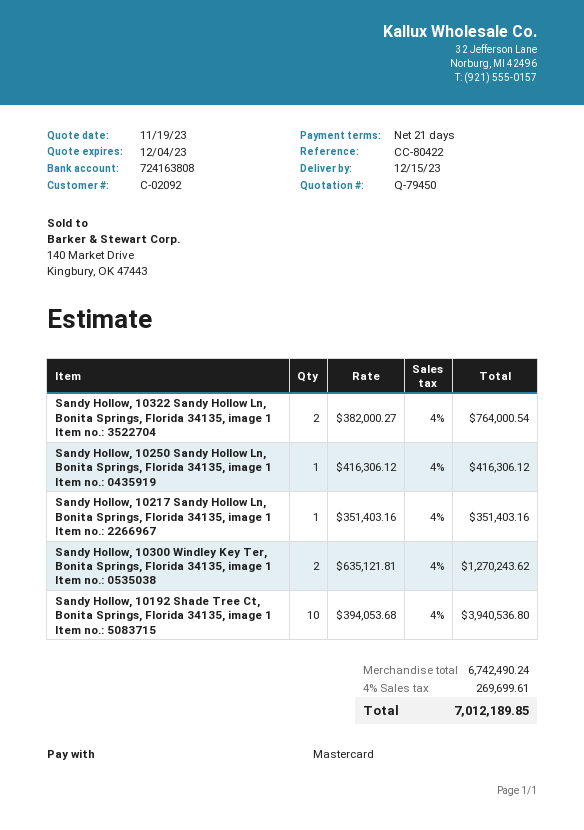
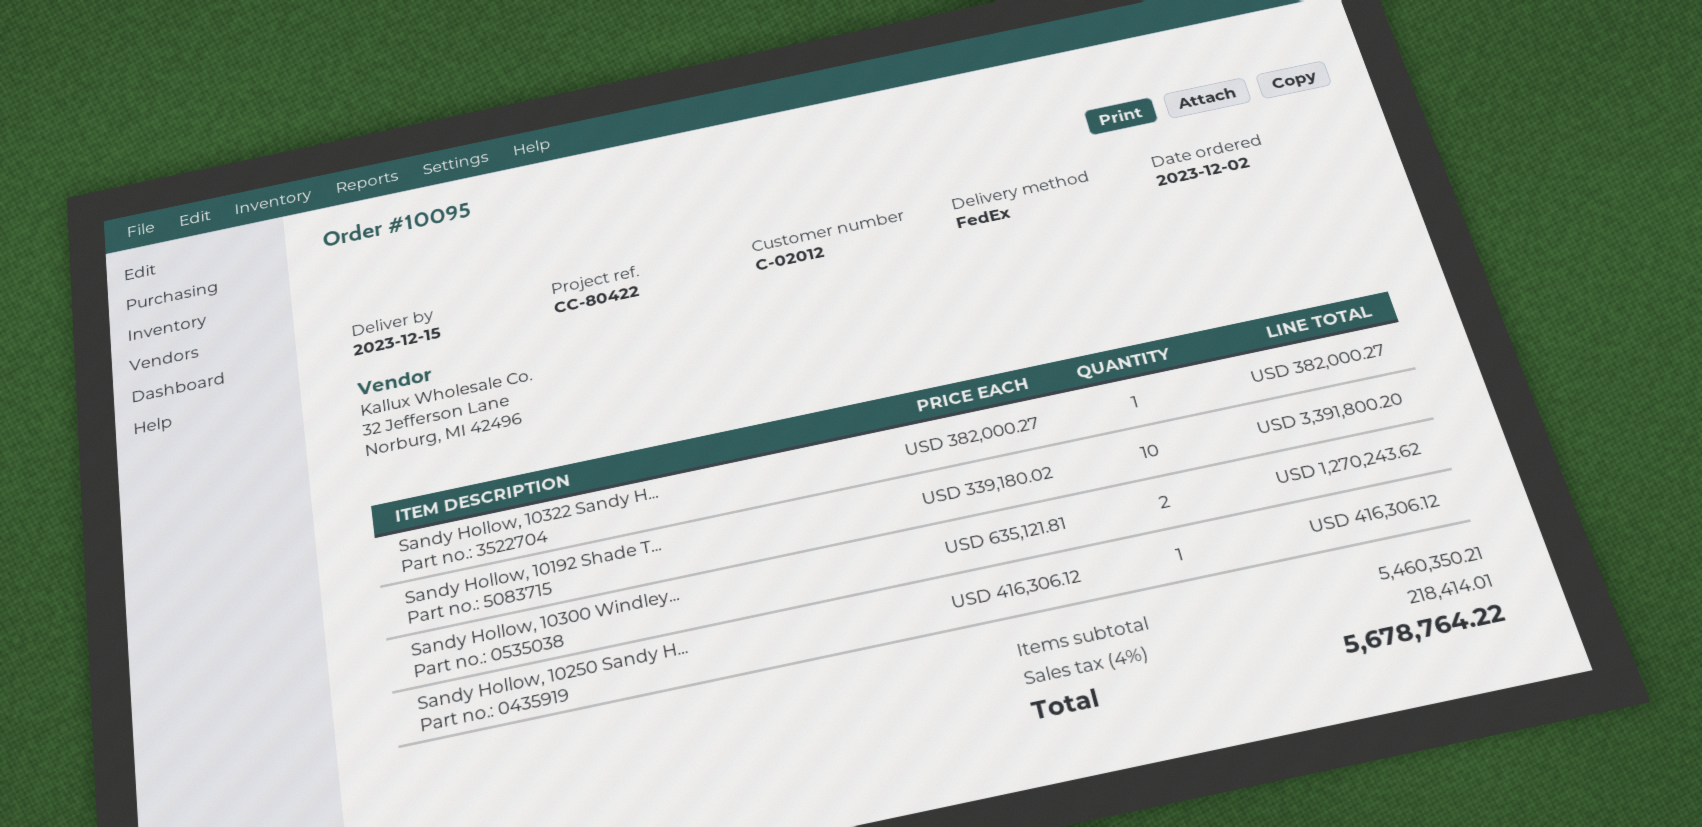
customer number: C-02092 -> C-02012
Sandy Hollow, 10322 Sandy Hollow Ln, Bonita Springs, Florida 34135, image 1: 2 x 382000.27 = 764000.54 -> 1 x 382000.27 = 382000.27
Sandy Hollow, 10217 Sandy Hollow Ln, Bonita Springs, Florida 34135, image 1: 1 x 351403.16 = 351403.16 -> none
Sandy Hollow, 10192 Shade Tree Ct, Bonita Springs, Florida 34135, image 1: 10 x 394053.68 = 3940536.80 -> 10 x 339180.02 = 3391800.20
subtotal: 6742490.24 -> 5460350.21
tax: 4% = 269699.61 -> 4% = 218414.01
total: 7012189.85 -> 5678764.22

